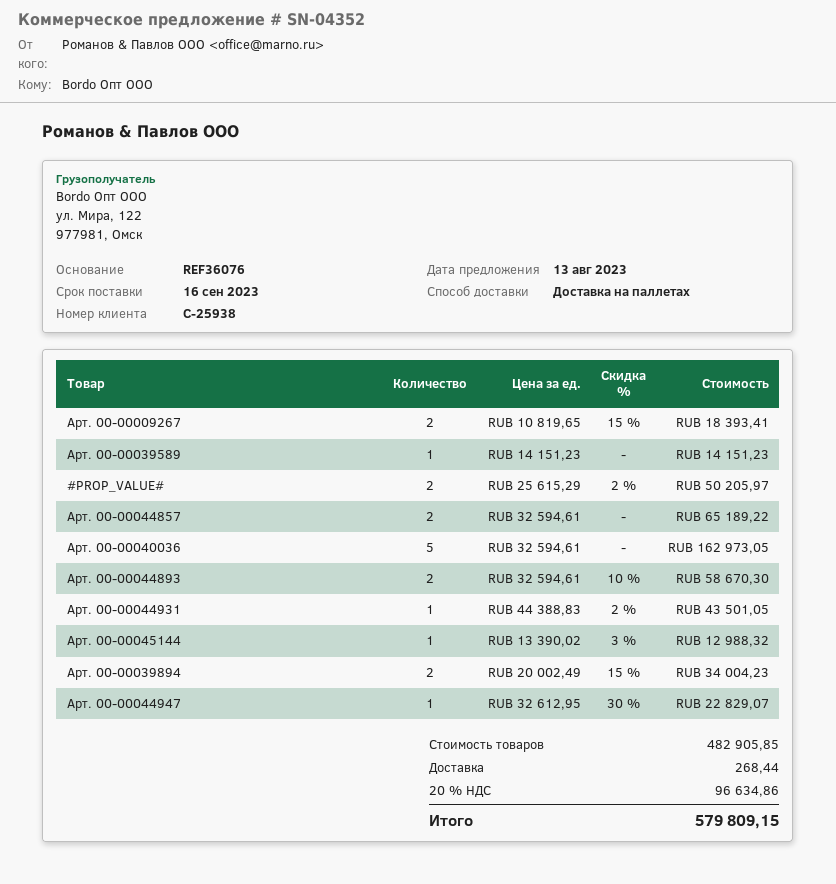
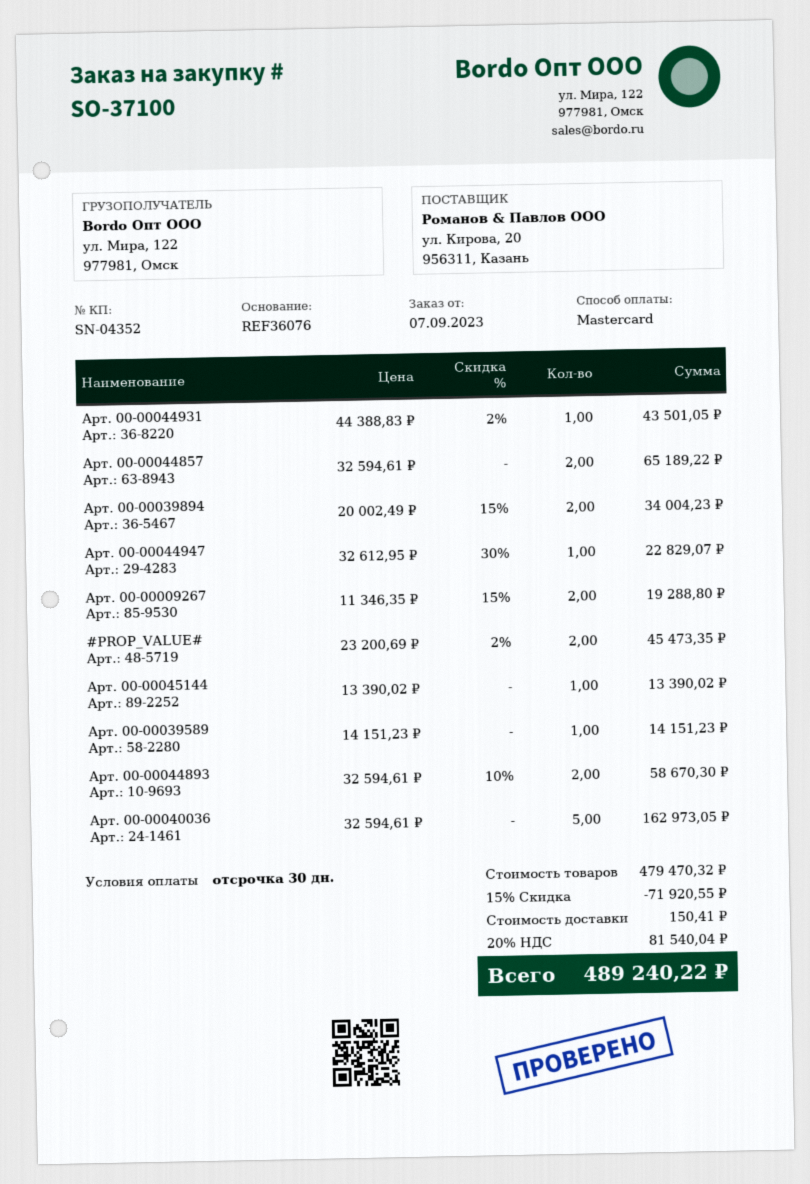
Арт. 00-00009267: 2 x 10819.65 - 15% = 18393.41 -> 2 x 11346.35 - 15% = 19288.80
#PROP_VALUE#: 2 x 25615.29 - 2% = 50205.97 -> 2 x 23200.69 - 2% = 45473.35
Арт. 00-00045144: 1 x 13390.02 - 3% = 12988.32 -> 1 x 13390.02 = 13390.02
subtotal: 482905.85 -> 479470.32
discount: none -> 15% = 71920.55
shipping: 268.44 -> 150.41
tax: 20% = 96634.86 -> 20% = 81540.04
total: 579809.15 -> 489240.22

